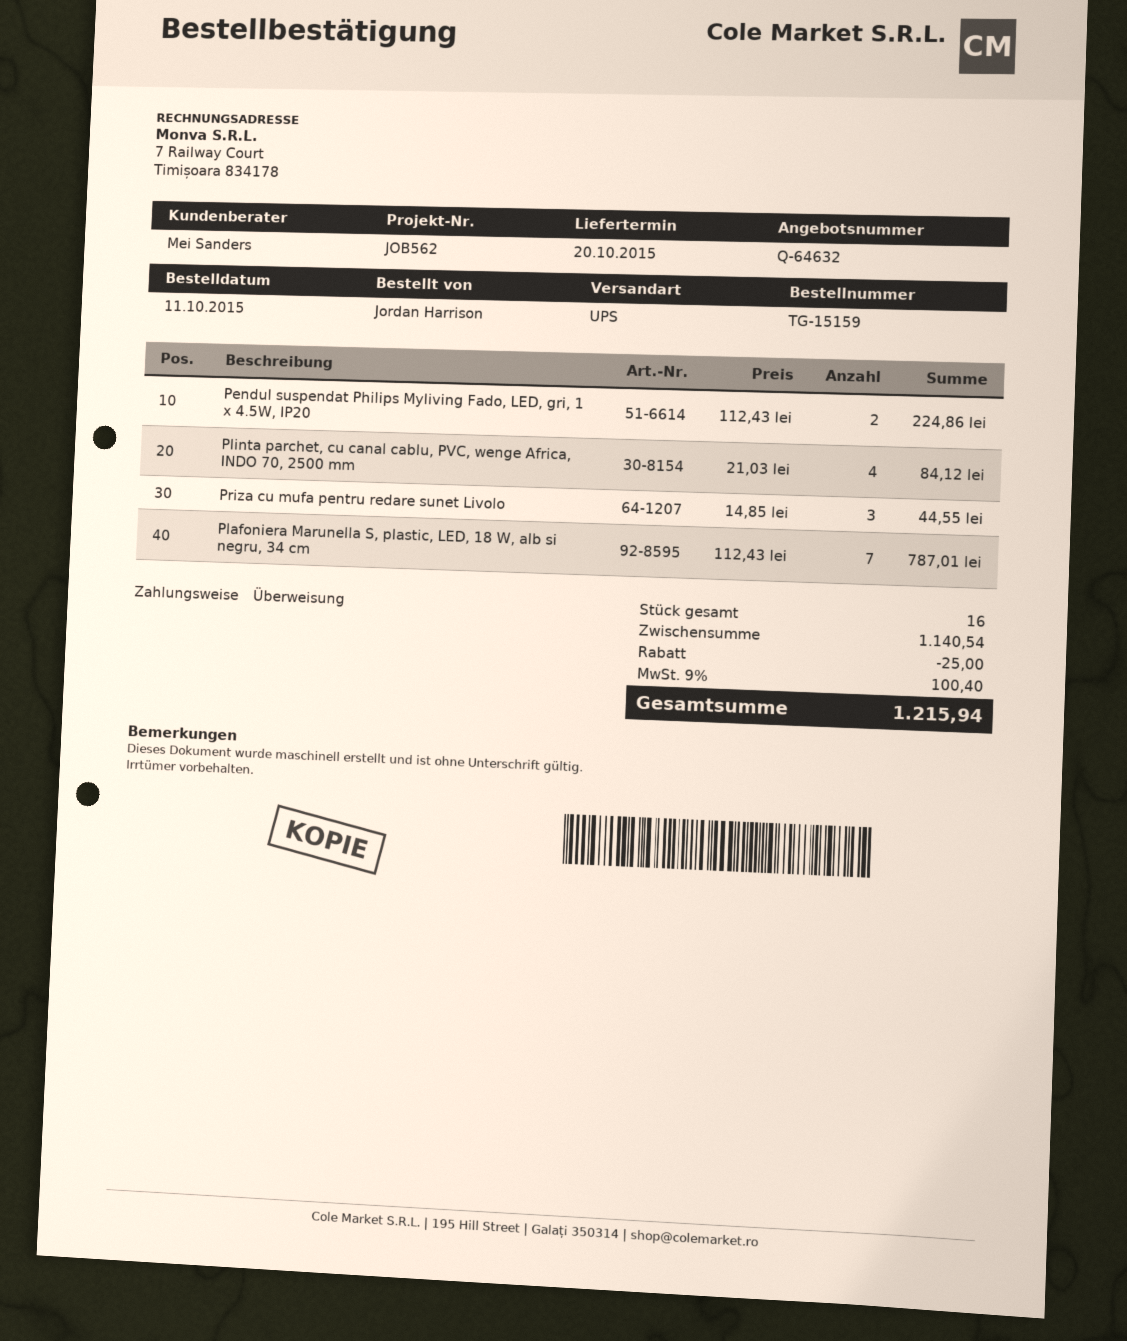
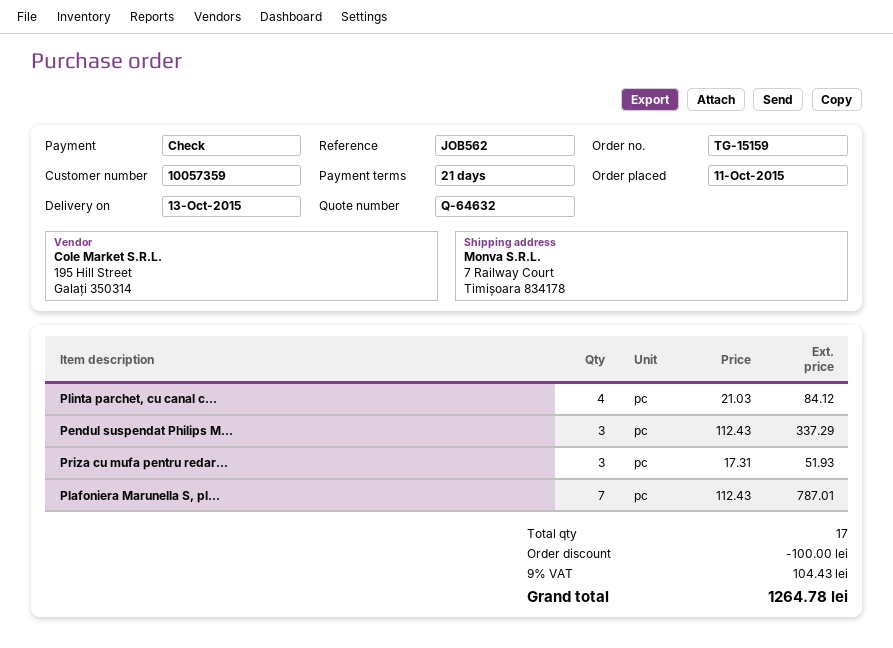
delivery date: 2015-10-20 -> 2015-10-13
payment method: bank transfer -> cheque
Pendul suspendat Philips Myliving Fado, LED, gri, 1 x 4.5W, IP20: 2 x 112.43 = 224.86 -> 3 x 112.43 = 337.29
Priza cu mufa pentru redare sunet Livolo: 3 x 14.85 = 44.55 -> 3 x 17.31 = 51.93
total quantity: 16 -> 17
discount: 25.00 -> 100.00
tax: 9% = 100.40 -> 9% = 104.43
total: 1215.94 -> 1264.78

